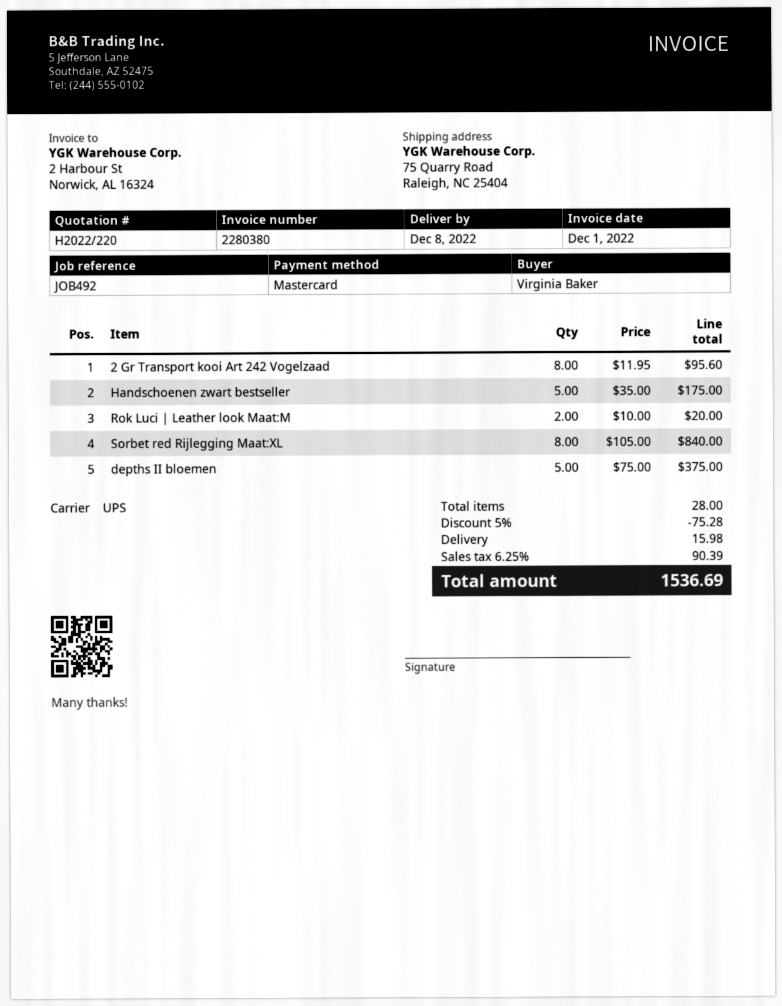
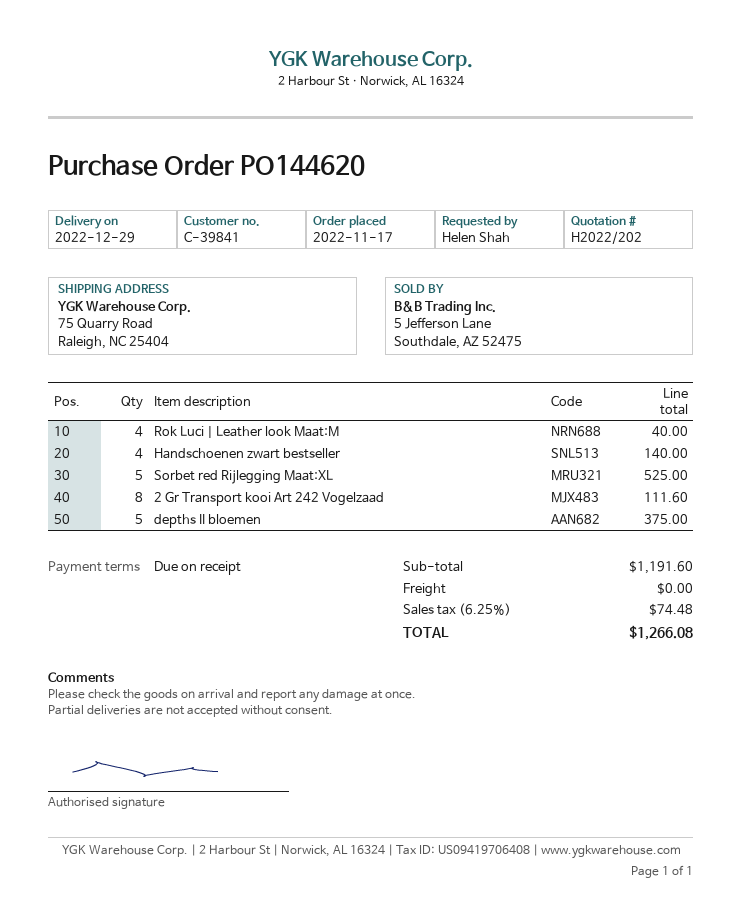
quote number: H2022/220 -> H2022/202
delivery date: 2022-12-08 -> 2022-12-29
ordered by: Virginia Baker -> Helen Shah
2 Gr Transport kooi Art 242 Vogelzaad: 8 for 95.60 -> 8 for 111.60
Handschoenen zwart bestseller: 5 for 175.00 -> 4 for 140.00
Rok Luci | Leather look Maat:M: 2 for 20.00 -> 4 for 40.00
Sorbet red Rijlegging Maat:XL: 8 for 840.00 -> 5 for 525.00
discount: 5% = 75.28 -> none
shipping: 15.98 -> 0.00
tax: 6.25% = 90.39 -> 6.25% = 74.48
total: 1536.69 -> 1266.08

